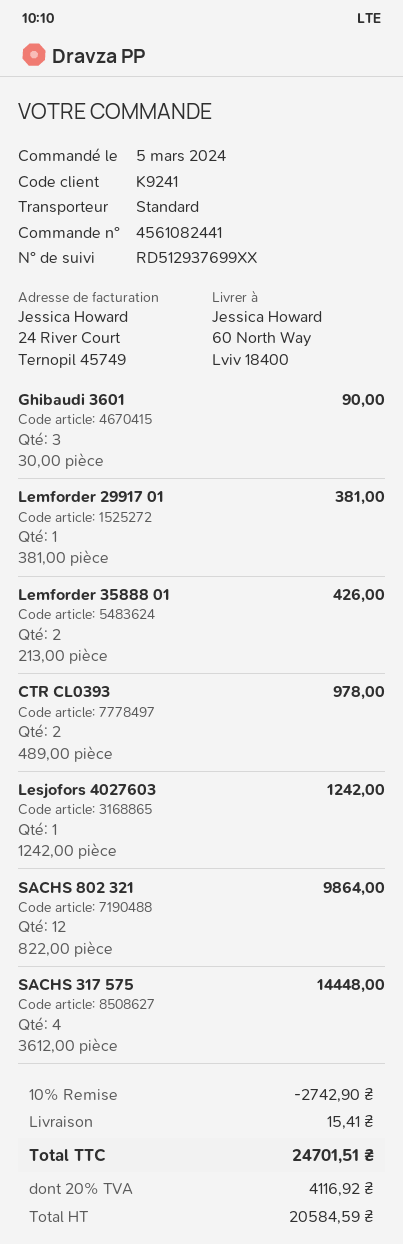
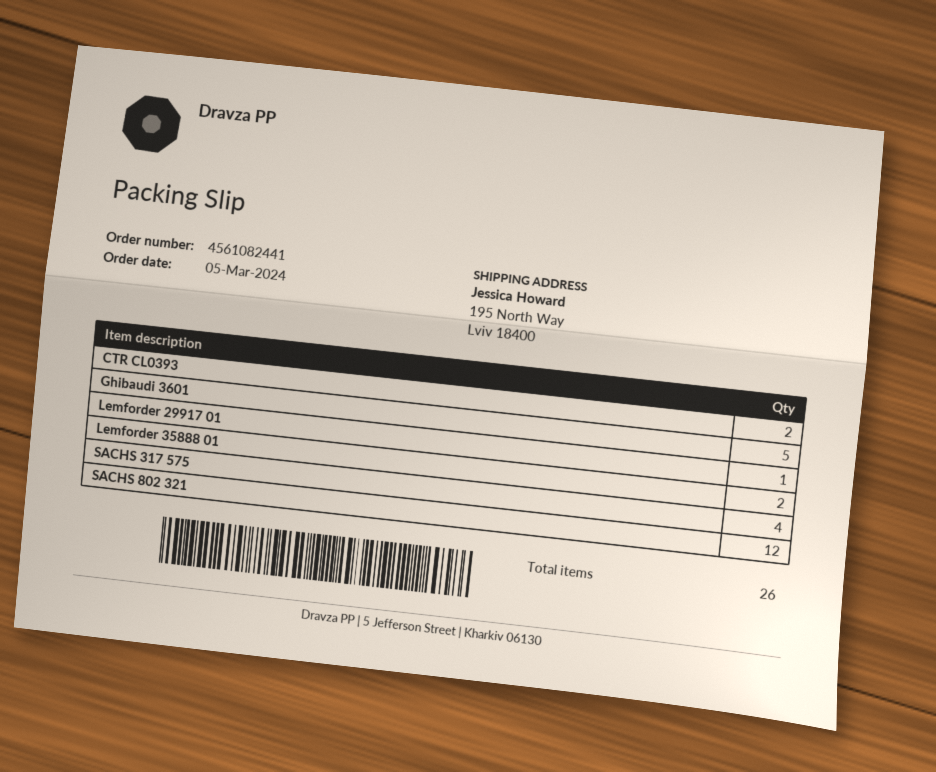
ship to: 60 North Way, Lviv 18400 -> 195 North Way, Lviv 18400
Ghibaudi 3601: 3 -> 5
Lesjofors 4027603: 1 -> none

